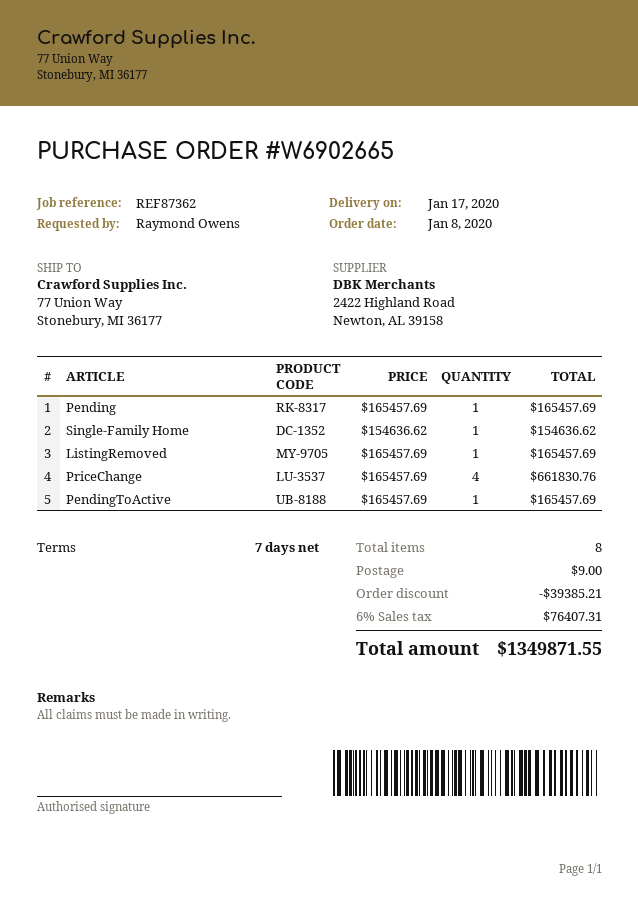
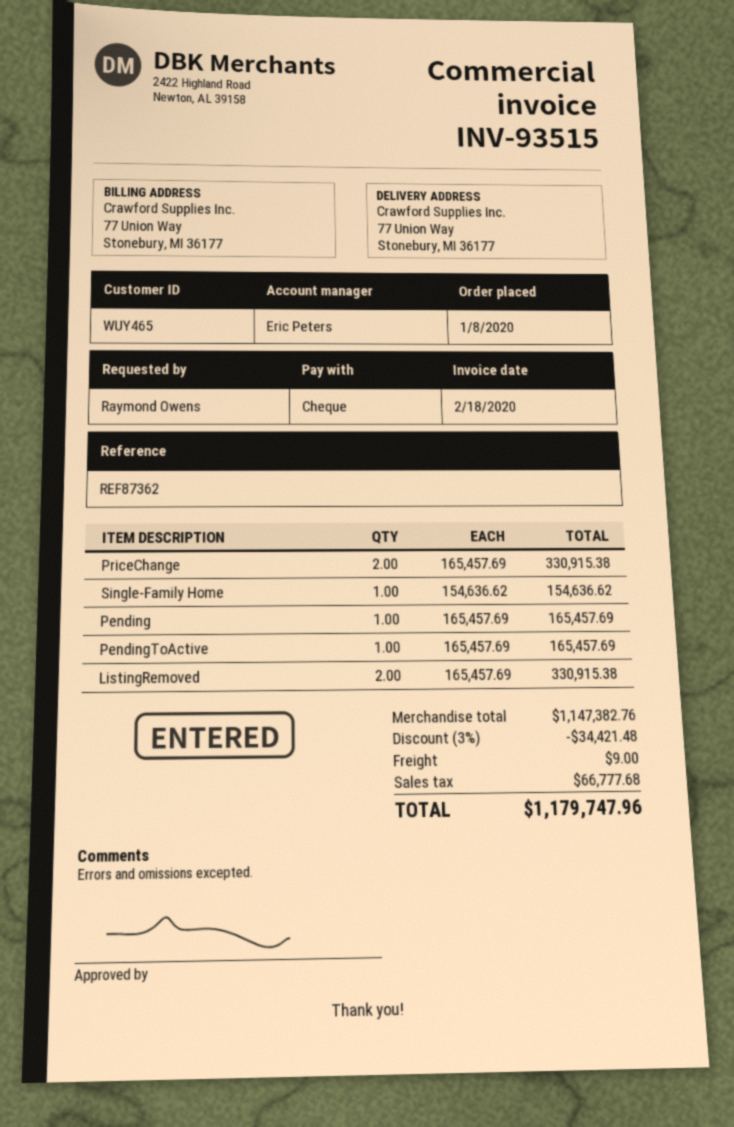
ListingRemoved: 1 x 165457.69 = 165457.69 -> 2 x 165457.69 = 330915.38
PriceChange: 4 x 165457.69 = 661830.76 -> 2 x 165457.69 = 330915.38
discount: 39385.21 -> 34421.48
tax: 76407.31 -> 66777.68
total: 1349871.55 -> 1179747.96

